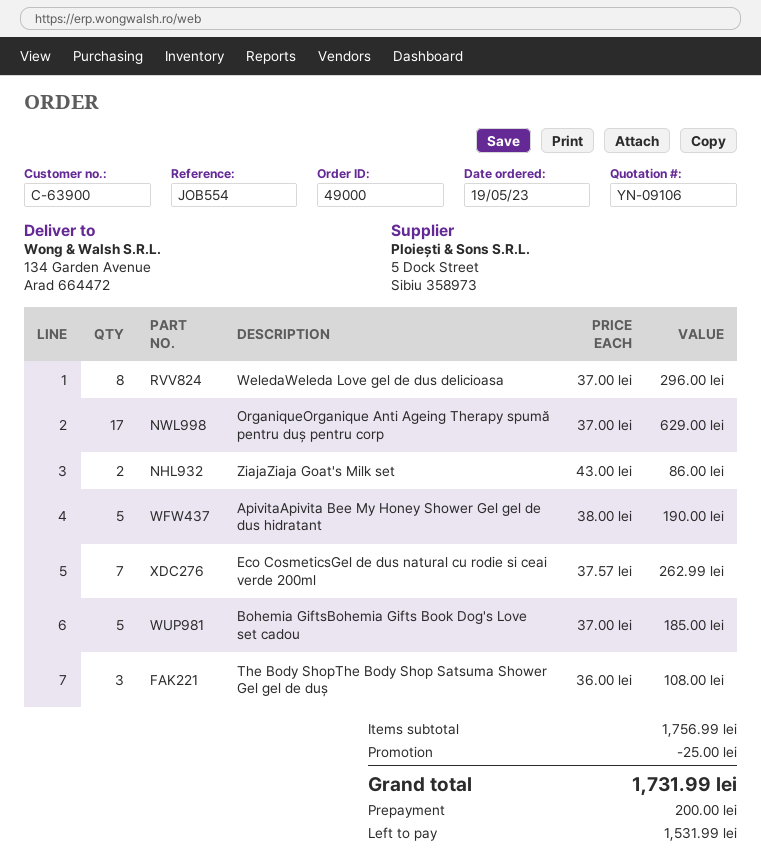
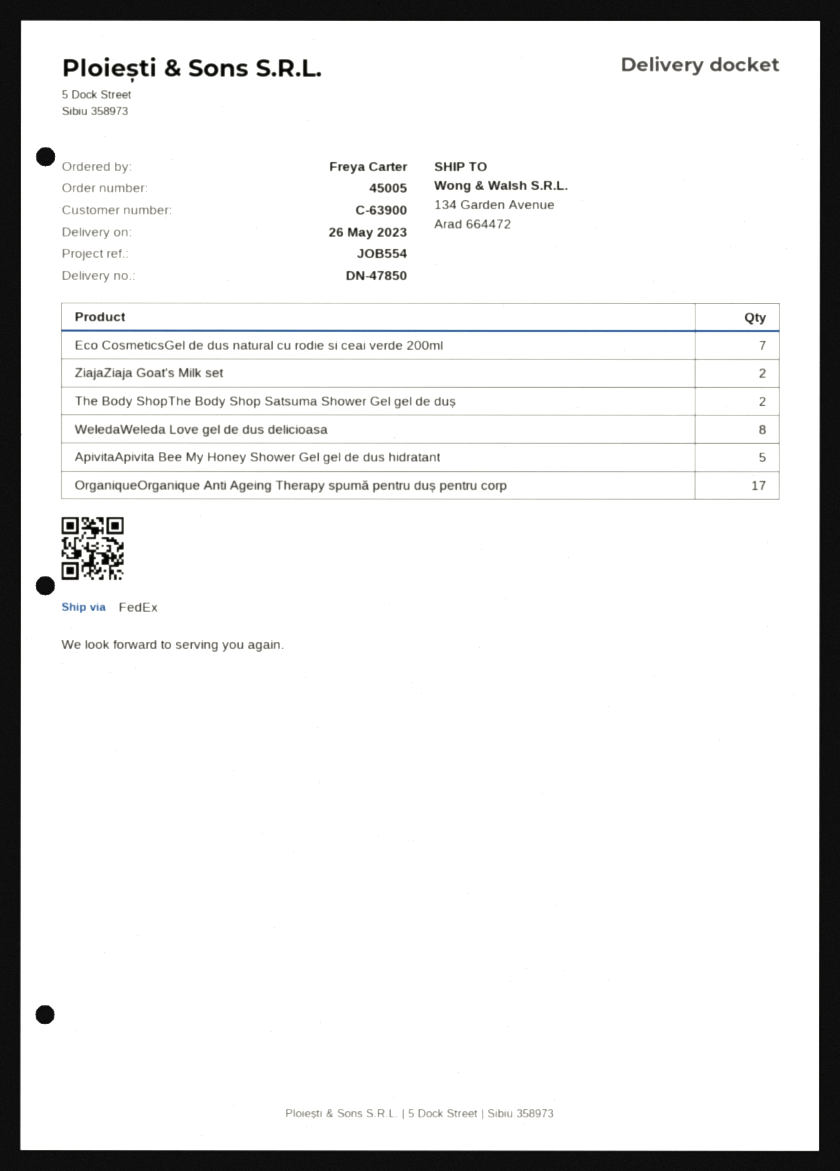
order number: 49000 -> 45005
Bohemia GiftsBohemia Gifts Book Dog's Love set cadou: 5 -> none
The Body ShopThe Body Shop Satsuma Shower Gel gel de duș: 3 -> 2

